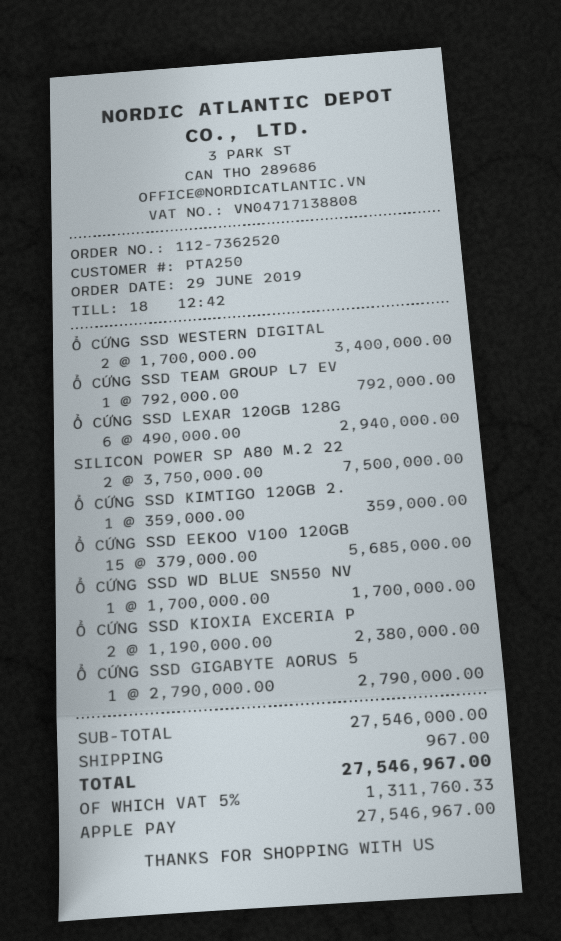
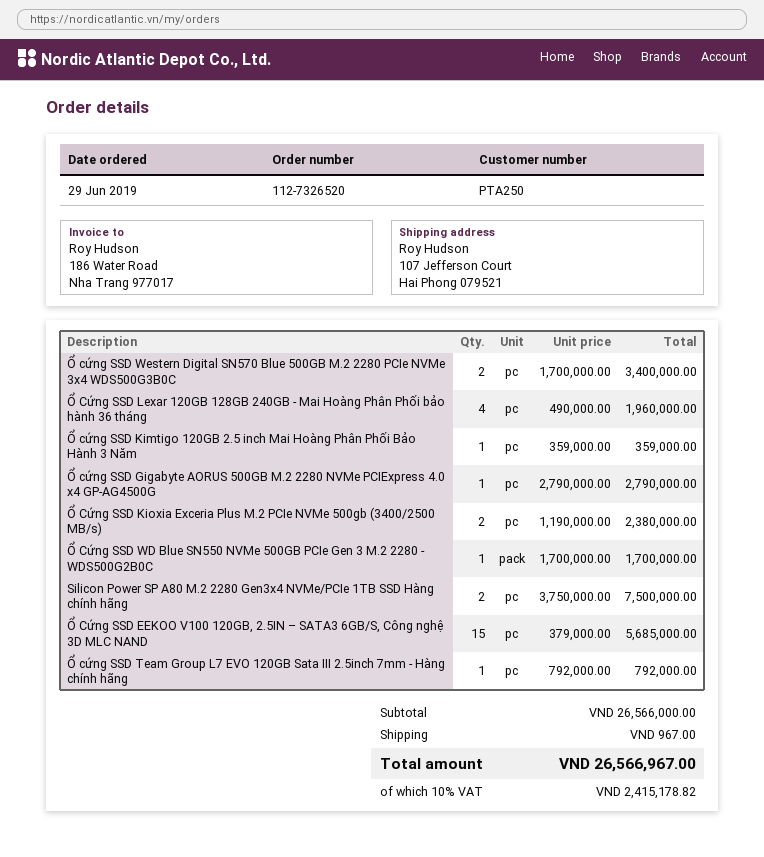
order number: 112-7362520 -> 112-7326520
Ổ CỨNG SSD LEXAR 120GB 128G: 6 x 490000.00 = 2940000.00 -> 4 x 490000.00 = 1960000.00
subtotal: 27546000.00 -> 26566000.00
tax: 5% = 1311760.33 -> 10% = 2415178.82
total: 27546967.00 -> 26566967.00

